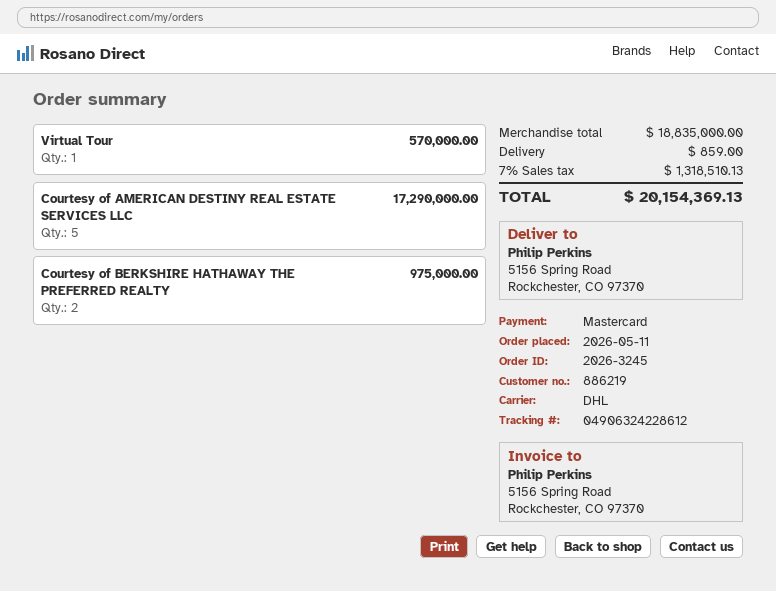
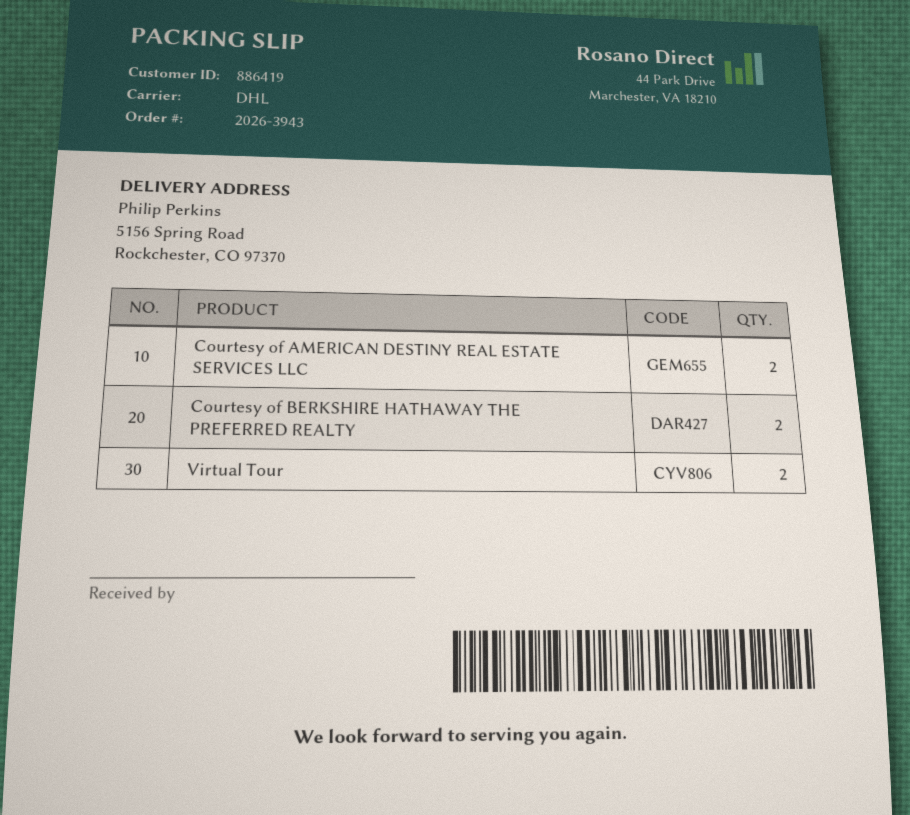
order number: 2026-3245 -> 2026-3943
customer number: 886219 -> 886419
Virtual Tour: 1 -> 2
Courtesy of AMERICAN DESTINY REAL ESTATE SERVICES LLC: 5 -> 2

